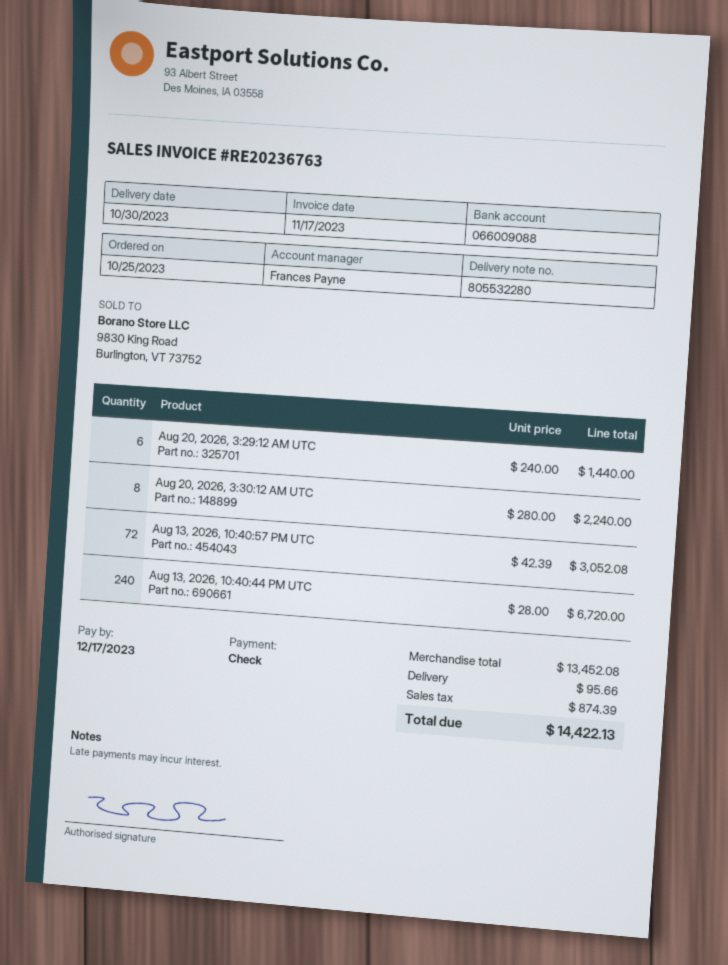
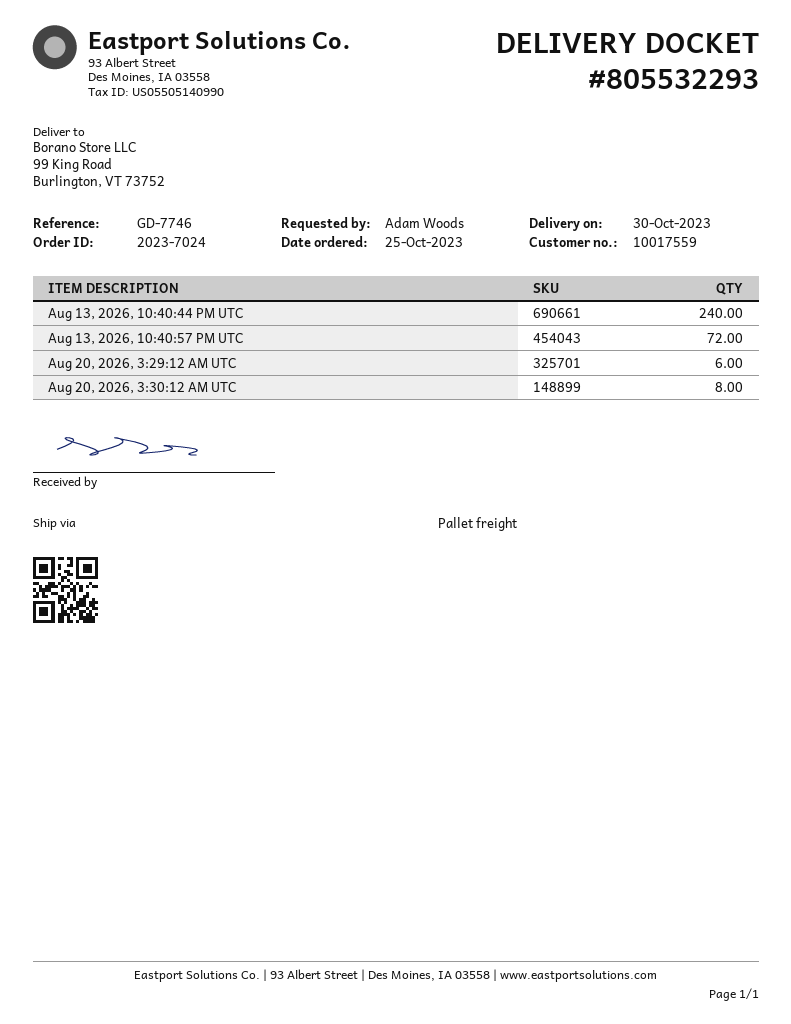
delivery note number: 805532280 -> 805532293

